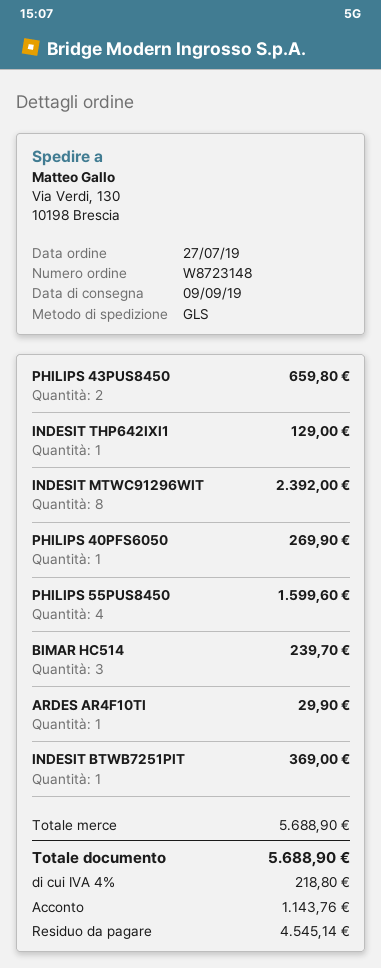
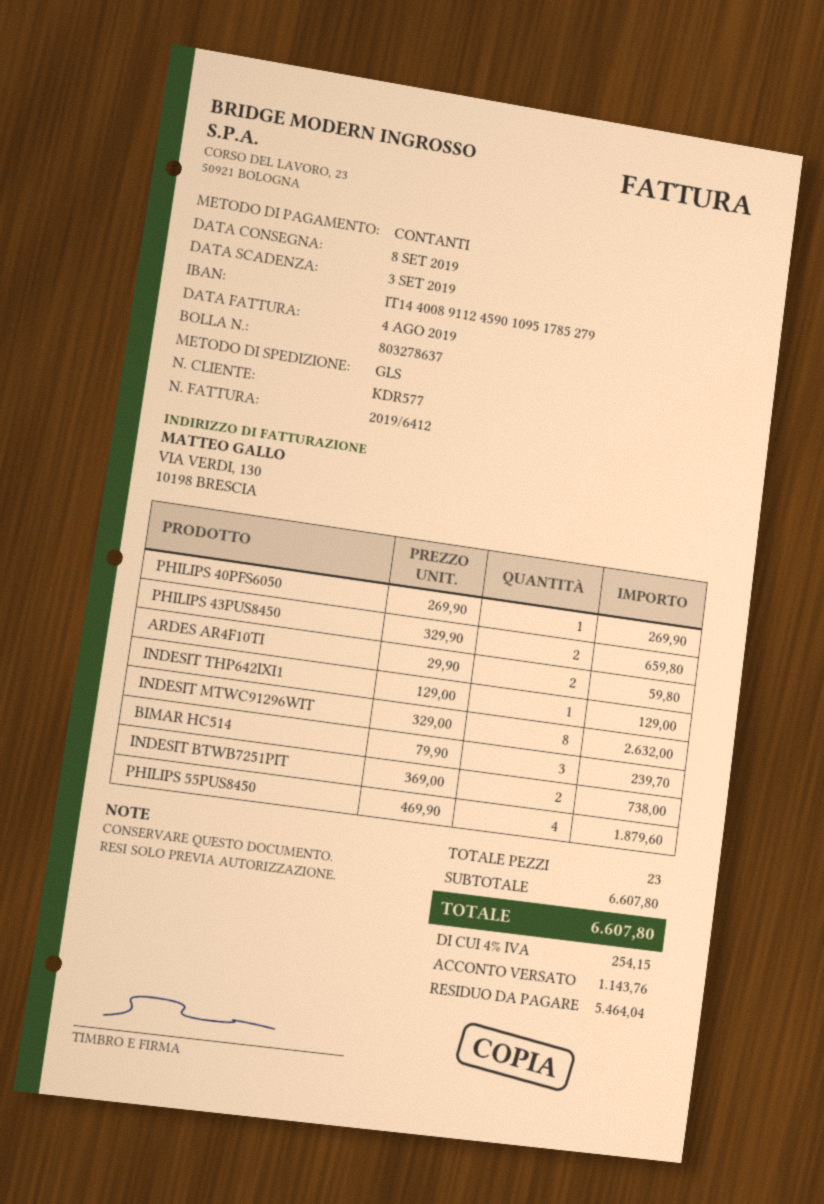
delivery date: 2019-09-09 -> 2019-09-08
INDESIT MTWC91296WIT: 8 for 2392.00 -> 8 for 2632.00
PHILIPS 55PUS8450: 4 for 1599.60 -> 4 for 1879.60
ARDES AR4F10TI: 1 for 29.90 -> 2 for 59.80
INDESIT BTWB7251PIT: 1 for 369.00 -> 2 for 738.00
subtotal: 5688.90 -> 6607.80
tax: 4% = 218.80 -> 4% = 254.15
total: 5688.90 -> 6607.80
balance: 4545.14 -> 5464.04

